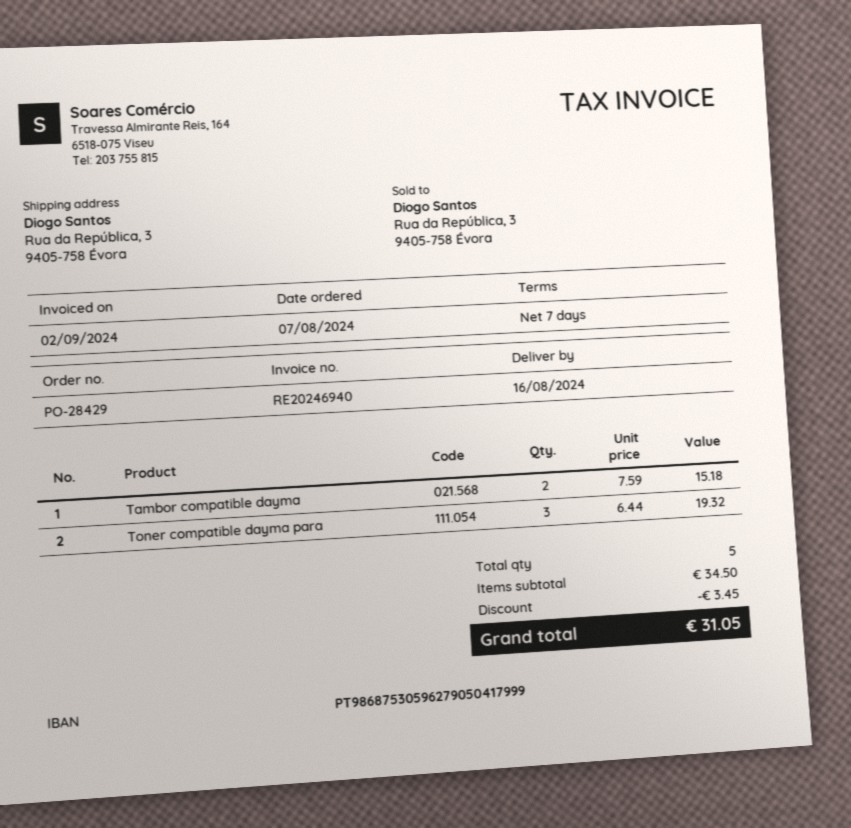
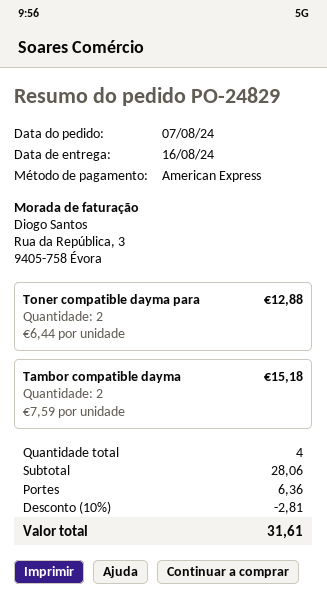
order number: PO-28429 -> PO-24829
Toner compatible dayma para: 3 x 6.44 = 19.32 -> 2 x 6.44 = 12.88
total quantity: 5 -> 4
subtotal: 34.50 -> 28.06
discount: 3.45 -> 2.81
shipping: none -> 6.36
total: 31.05 -> 31.61

